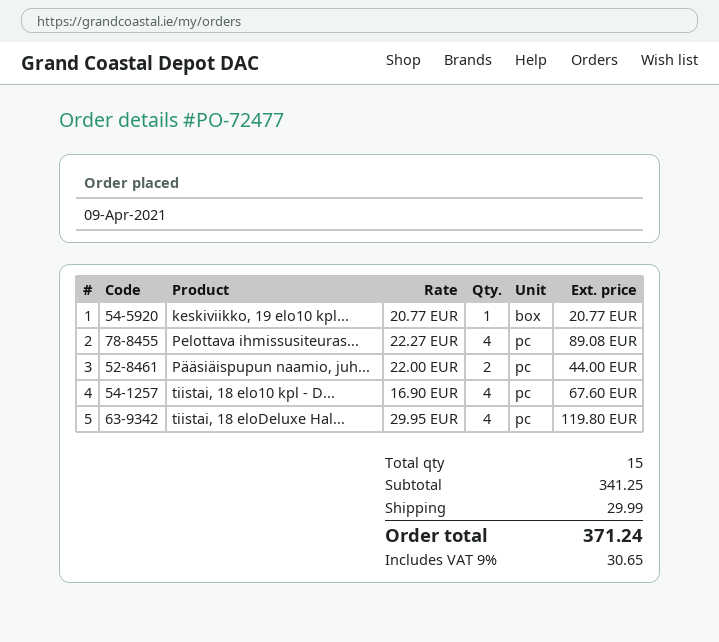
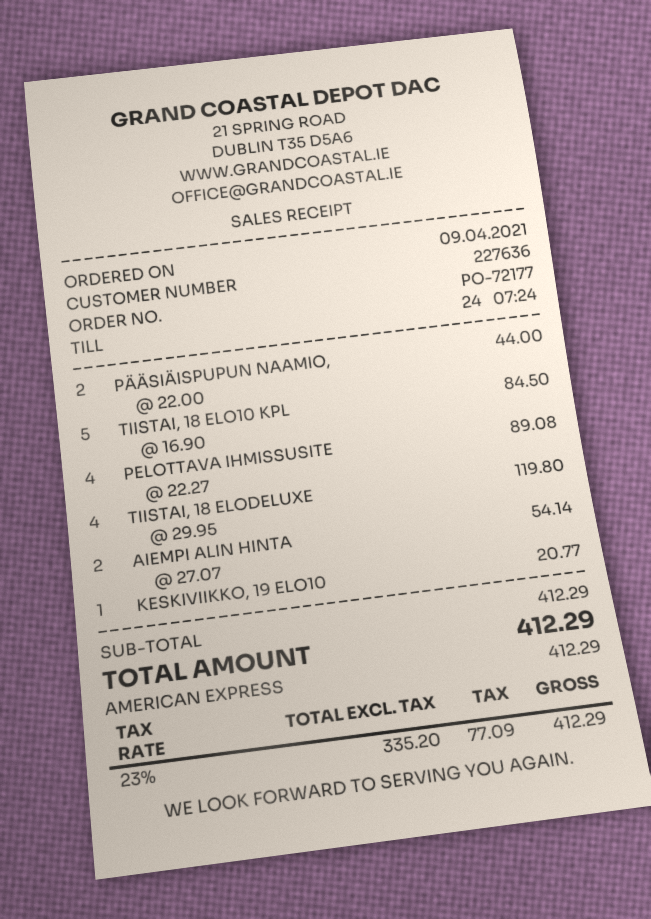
order number: PO-72477 -> PO-72177
tiistai, 18 elo10 kpl - D...: 4 x 16.90 = 67.60 -> 5 x 16.90 = 84.50
AIEMPI ALIN HINTA: none -> 2 x 27.07 = 54.14
subtotal: 341.25 -> 412.29
shipping: 29.99 -> none
tax: 9% = 30.65 -> 23% = 77.09
total: 371.24 -> 412.29

